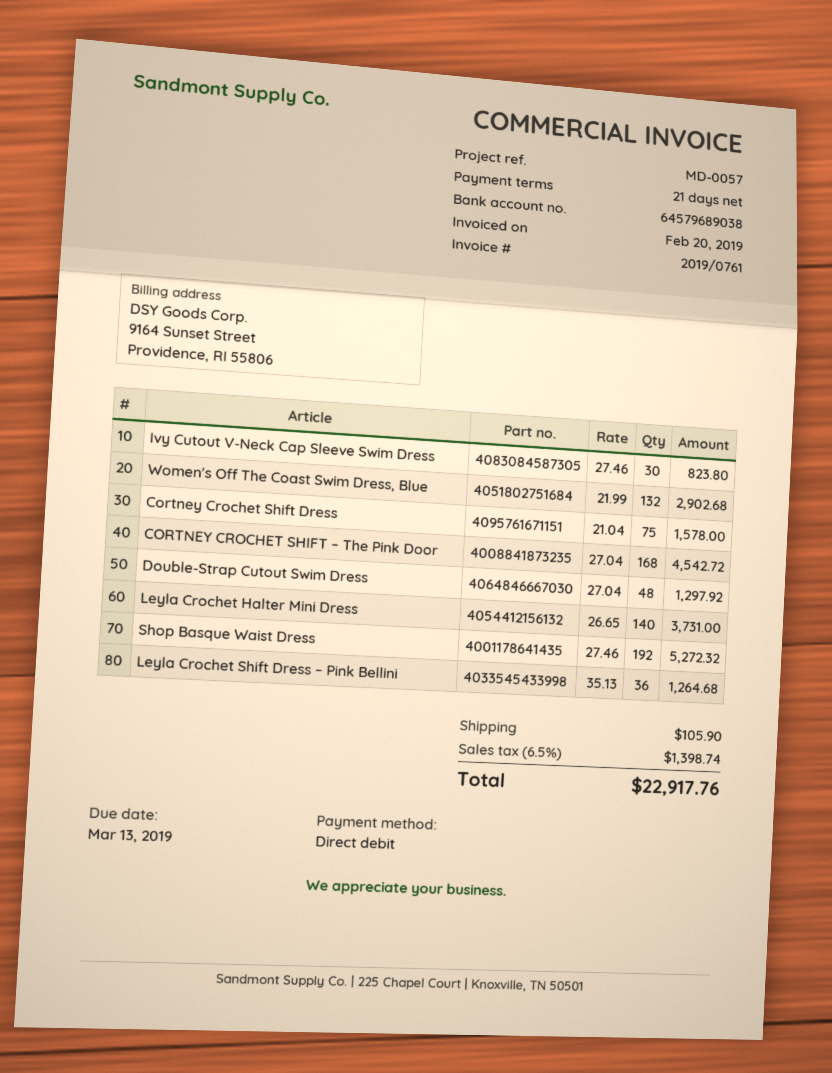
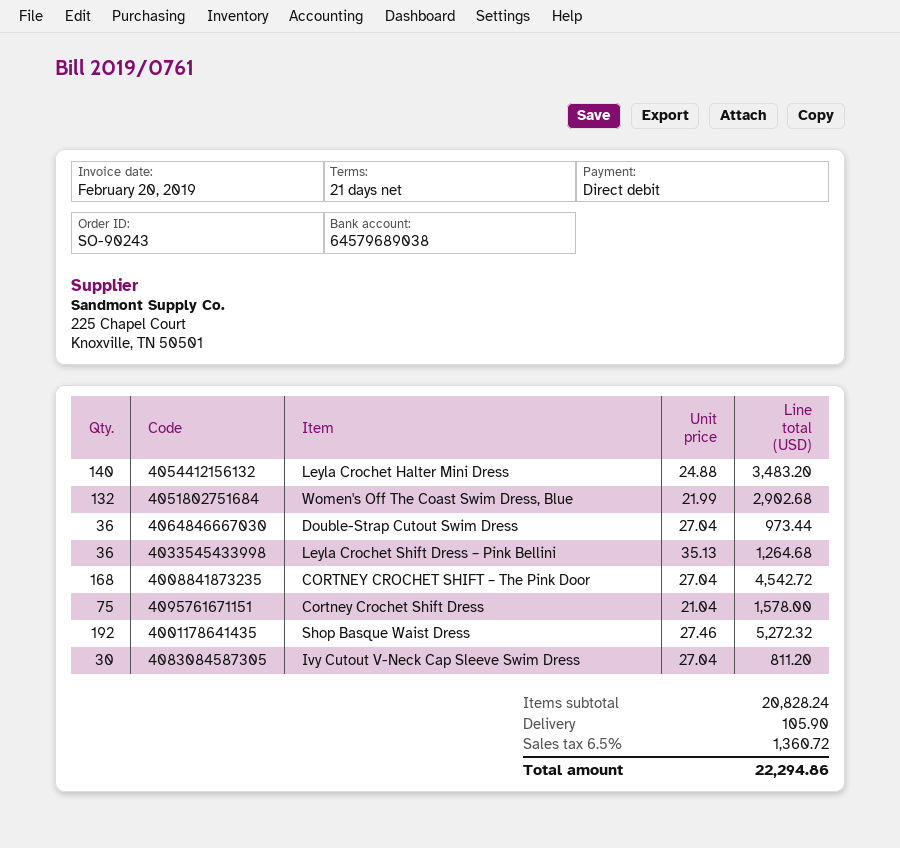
Ivy Cutout V-Neck Cap Sleeve Swim Dress: 30 x 27.46 = 823.80 -> 30 x 27.04 = 811.20
Double-Strap Cutout Swim Dress: 48 x 27.04 = 1297.92 -> 36 x 27.04 = 973.44
Leyla Crochet Halter Mini Dress: 140 x 26.65 = 3731.00 -> 140 x 24.88 = 3483.20
tax: 6.5% = 1398.74 -> 6.5% = 1360.72
total: 22917.76 -> 22294.86

